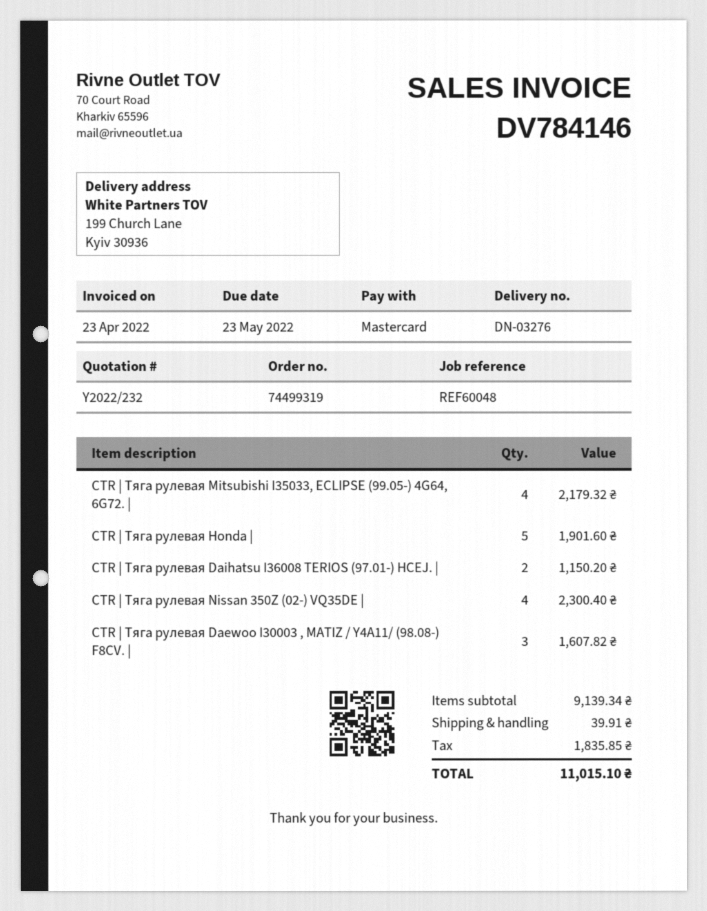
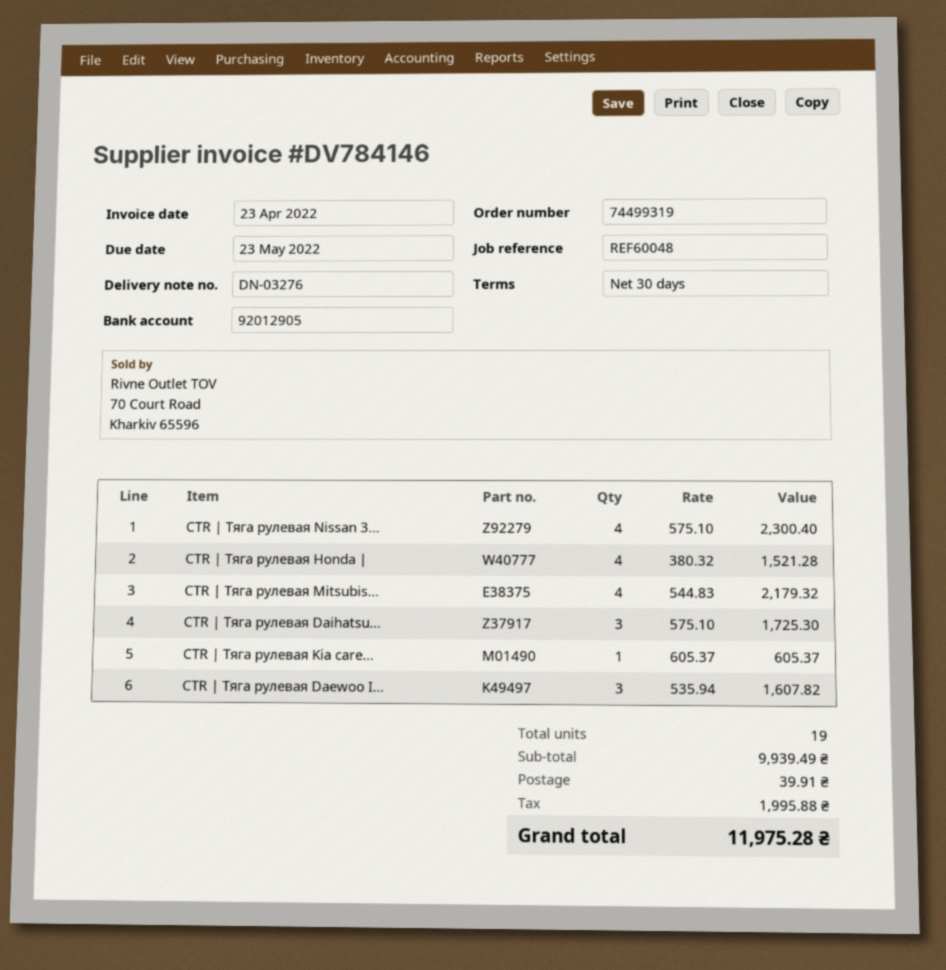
CTR | Тяга рулевая Honda |: 5 for 1901.60 -> 4 for 1521.28
CTR | Тяга рулевая Daihatsu I36008 TERIOS (97.01-) HCEJ. |: 2 for 1150.20 -> 3 for 1725.30
CTR | Тяга рулевая Kia care...: none -> 1 for 605.37
subtotal: 9139.34 -> 9939.49
tax: 1835.85 -> 1995.88
total: 11015.10 -> 11975.28

